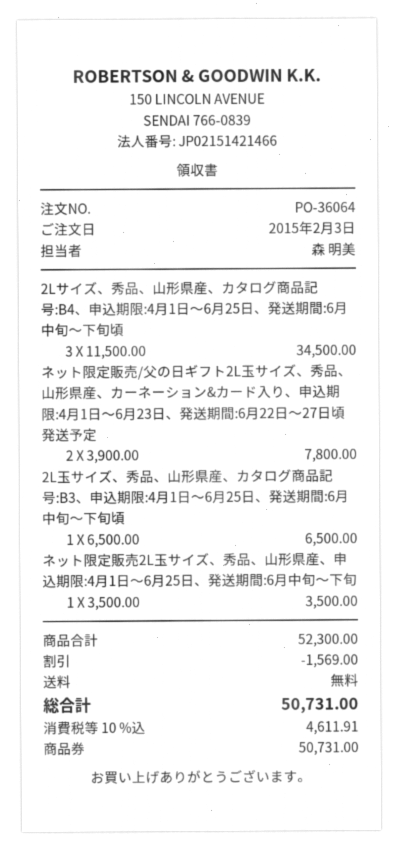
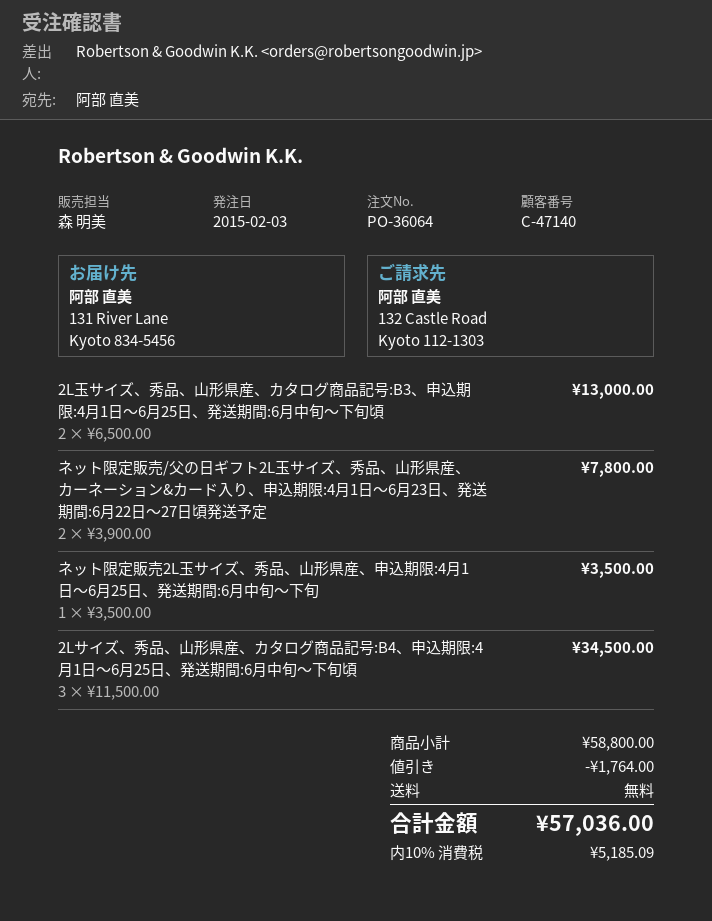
2L玉サイズ、秀品、山形県産、カタログ商品記号:B3、申込期限:4月1日〜6月25日、発送期間:6月中旬〜下旬頃: 1 x 6500.00 = 6500.00 -> 2 x 6500.00 = 13000.00
subtotal: 52300.00 -> 58800.00
discount: 1569.00 -> 1764.00
tax: 10% = 4611.91 -> 10% = 5185.09
total: 50731.00 -> 57036.00

